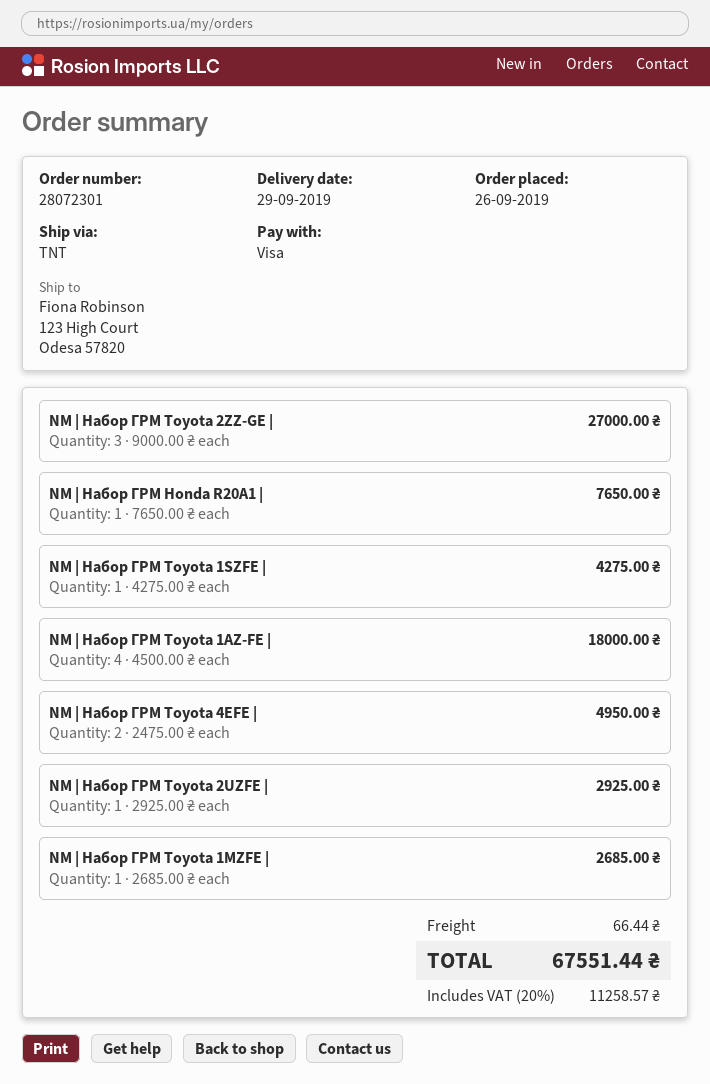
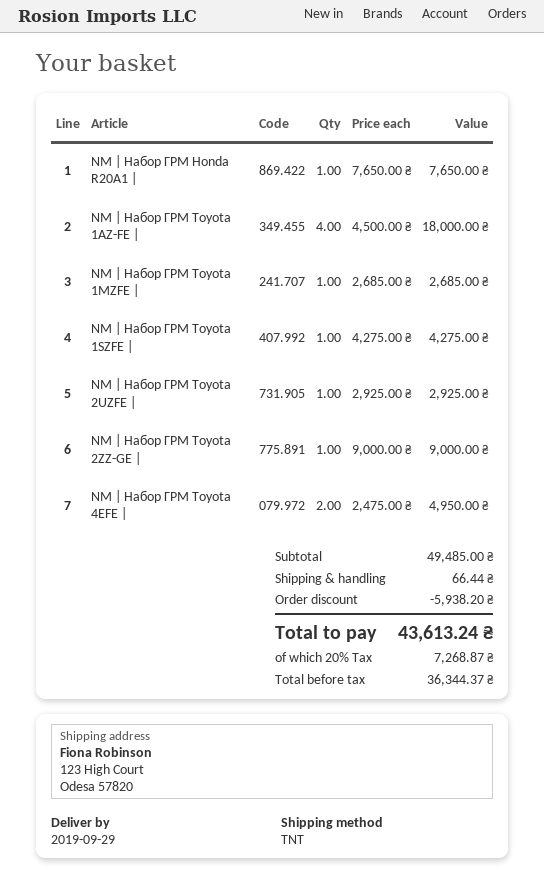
NM | Набор ГРМ Toyota 2ZZ-GE |: 3 x 9000.00 = 27000.00 -> 1 x 9000.00 = 9000.00
discount: none -> 5938.20
tax: 20% = 11258.57 -> 20% = 7268.87
total: 67551.44 -> 43613.24

